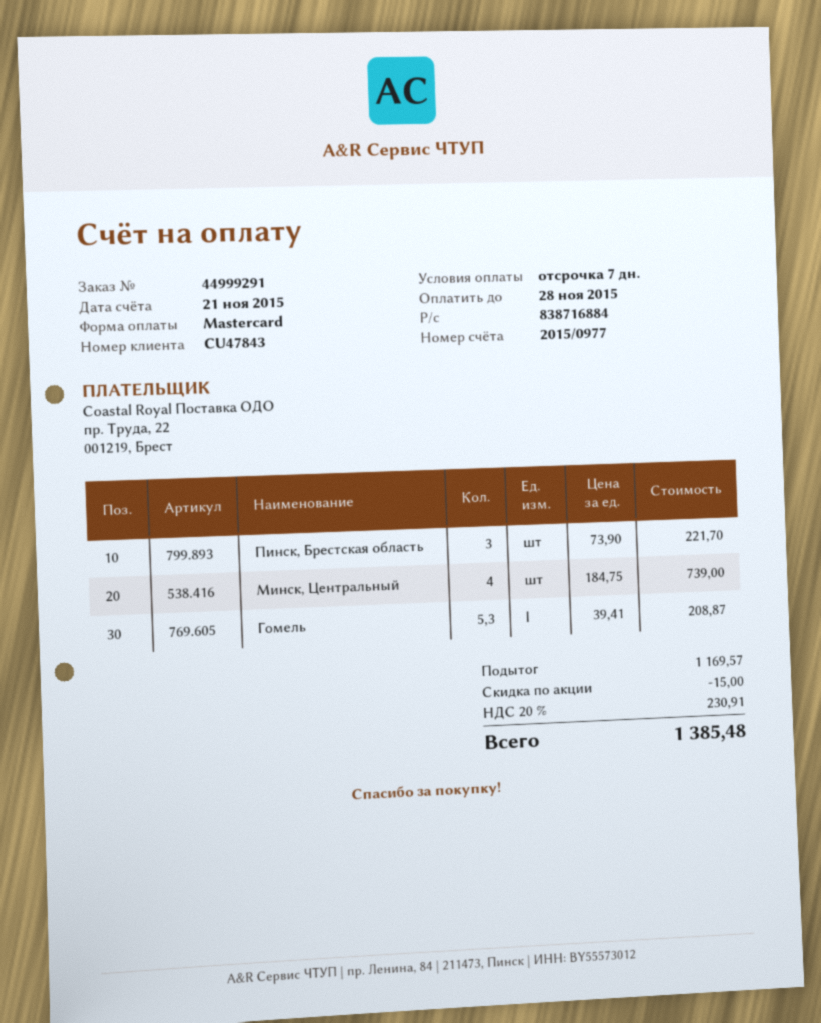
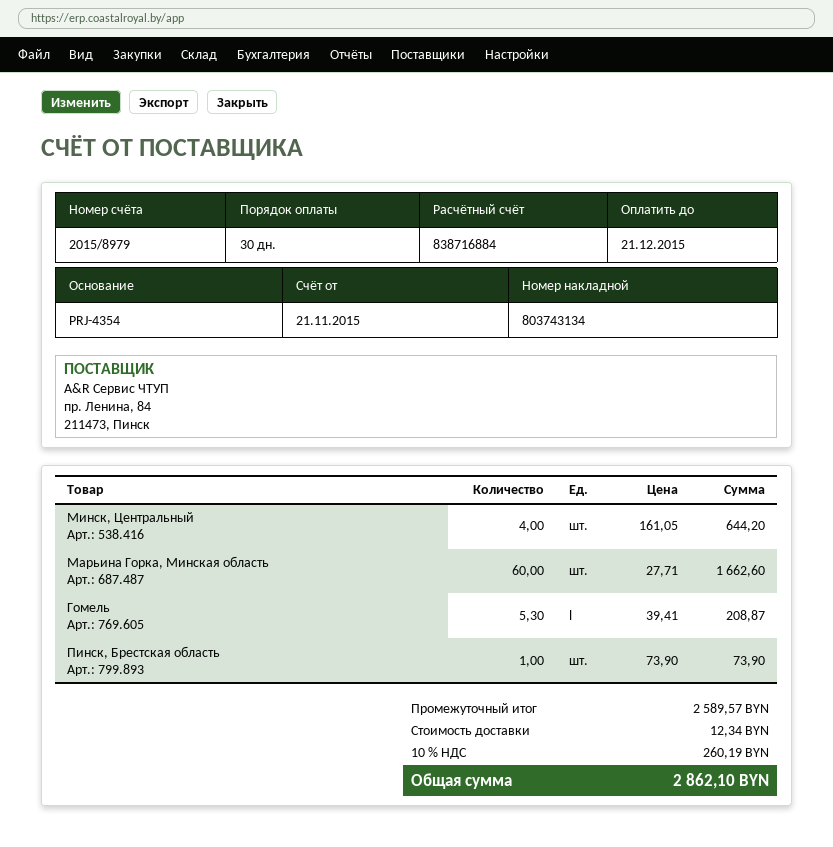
invoice number: 2015/0977 -> 2015/8979
payment terms: 7 days -> 30 days
due date: 2015-11-28 -> 2015-12-21
Пинск, Брестская область: 3 x 73.90 = 221.70 -> 1 x 73.90 = 73.90
Минск, Центральный: 4 x 184.75 = 739.00 -> 4 x 161.05 = 644.20
Марьина Горка, Минская область: none -> 60 x 27.71 = 1662.60
subtotal: 1169.57 -> 2589.57
discount: 15.00 -> none
shipping: none -> 12.34
tax: 20% = 230.91 -> 10% = 260.19
total: 1385.48 -> 2862.10

